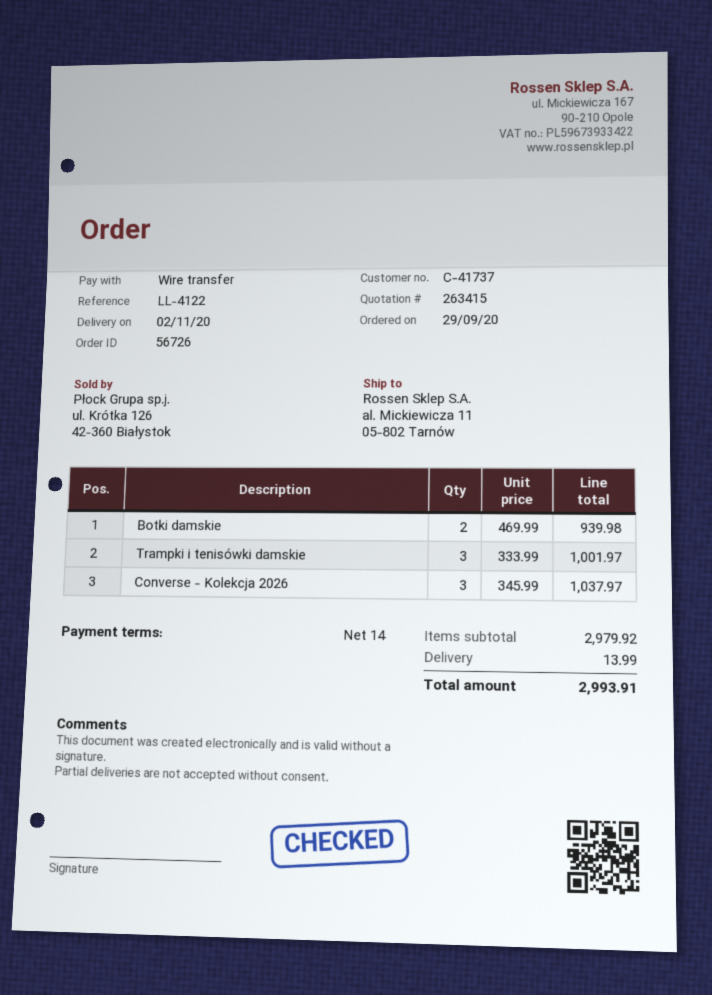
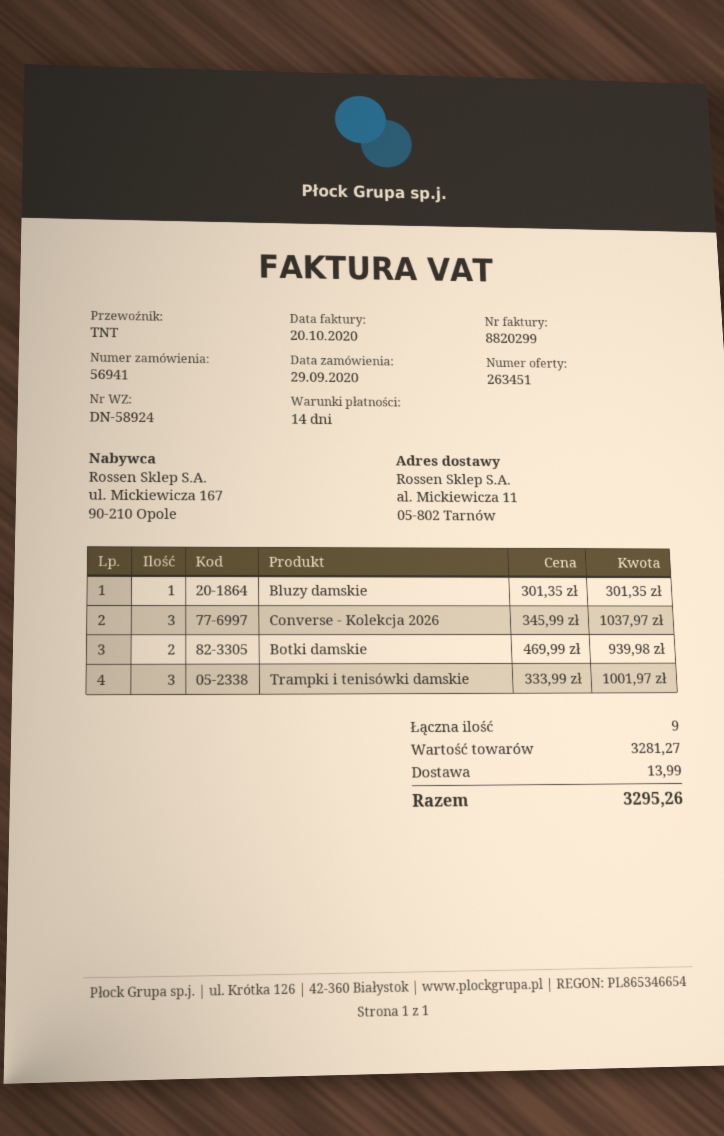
quote number: 263415 -> 263451
order number: 56726 -> 56941
Bluzy damskie: none -> 1 x 301.35 = 301.35
subtotal: 2979.92 -> 3281.27
total: 2993.91 -> 3295.26

